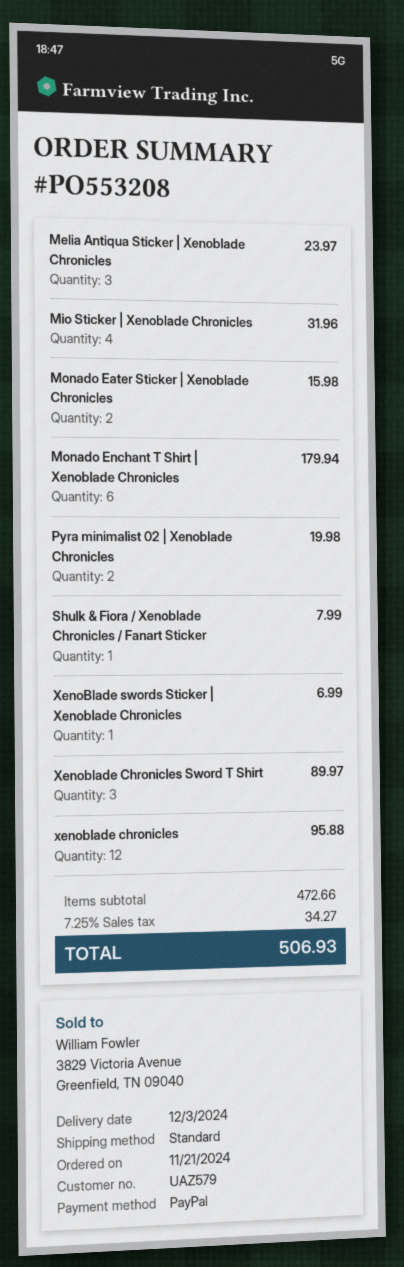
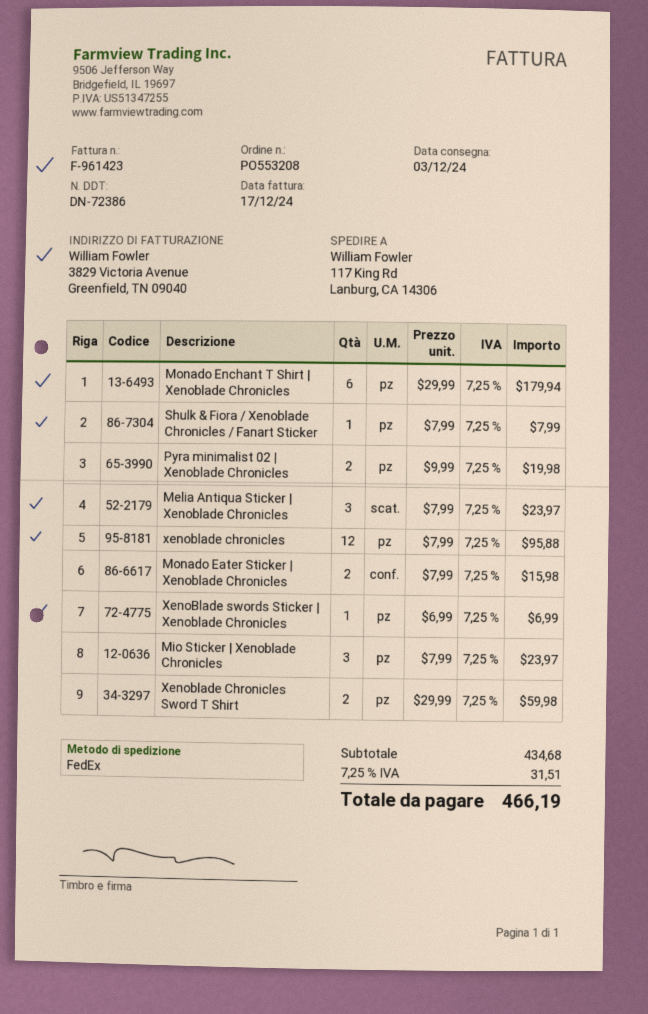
shipping method: standard -> FedEx
Mio Sticker | Xenoblade Chronicles: 4 for 31.96 -> 3 for 23.97
Xenoblade Chronicles Sword T Shirt: 3 for 89.97 -> 2 for 59.98
subtotal: 472.66 -> 434.68
tax: 7.25% = 34.27 -> 7.25% = 31.51
total: 506.93 -> 466.19

